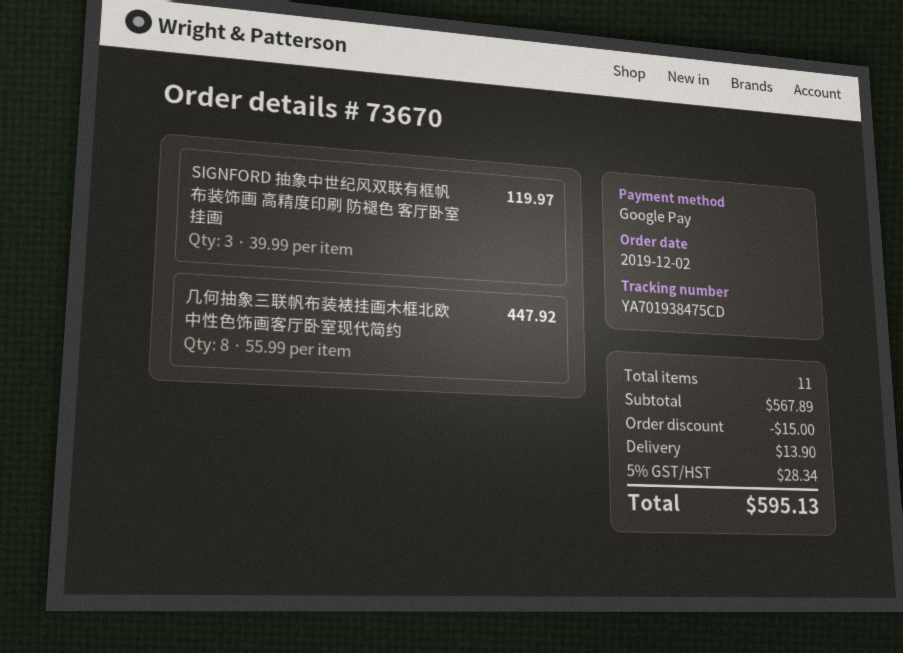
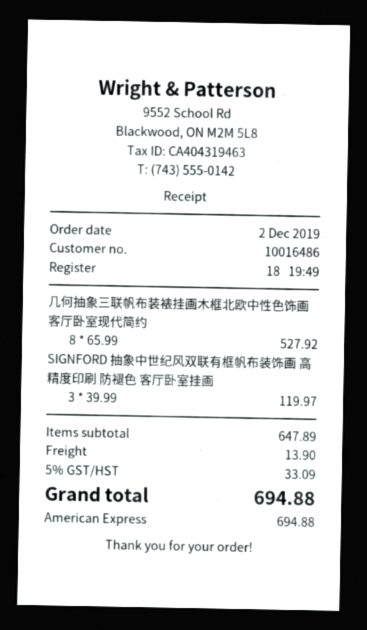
payment method: Google Pay -> American Express
几何抽象三联帆布装裱挂画木框北欧中性色饰画客厅卧室现代简约: 8 x 55.99 = 447.92 -> 8 x 65.99 = 527.92
subtotal: 567.89 -> 647.89
discount: 15.00 -> none
tax: 5% = 28.34 -> 5% = 33.09
total: 595.13 -> 694.88

